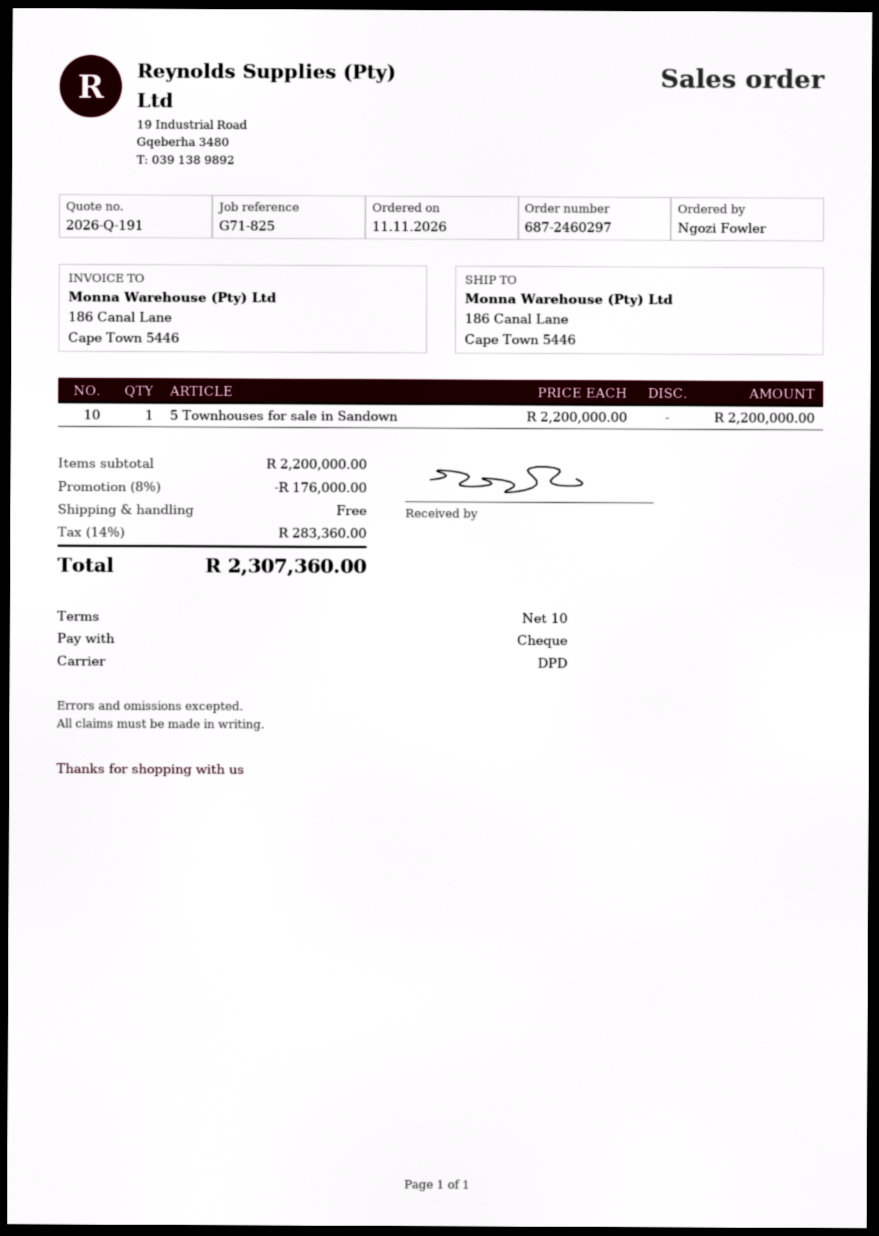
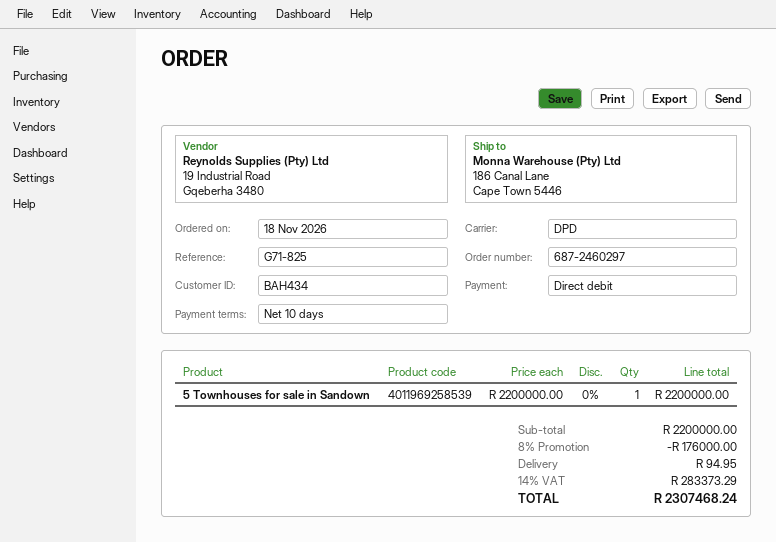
order date: 2026-11-11 -> 2026-11-18
payment method: cheque -> direct debit
shipping: 0.00 -> 94.95
tax: 14% = 283360.00 -> 14% = 283373.29
total: 2307360.00 -> 2307468.24

